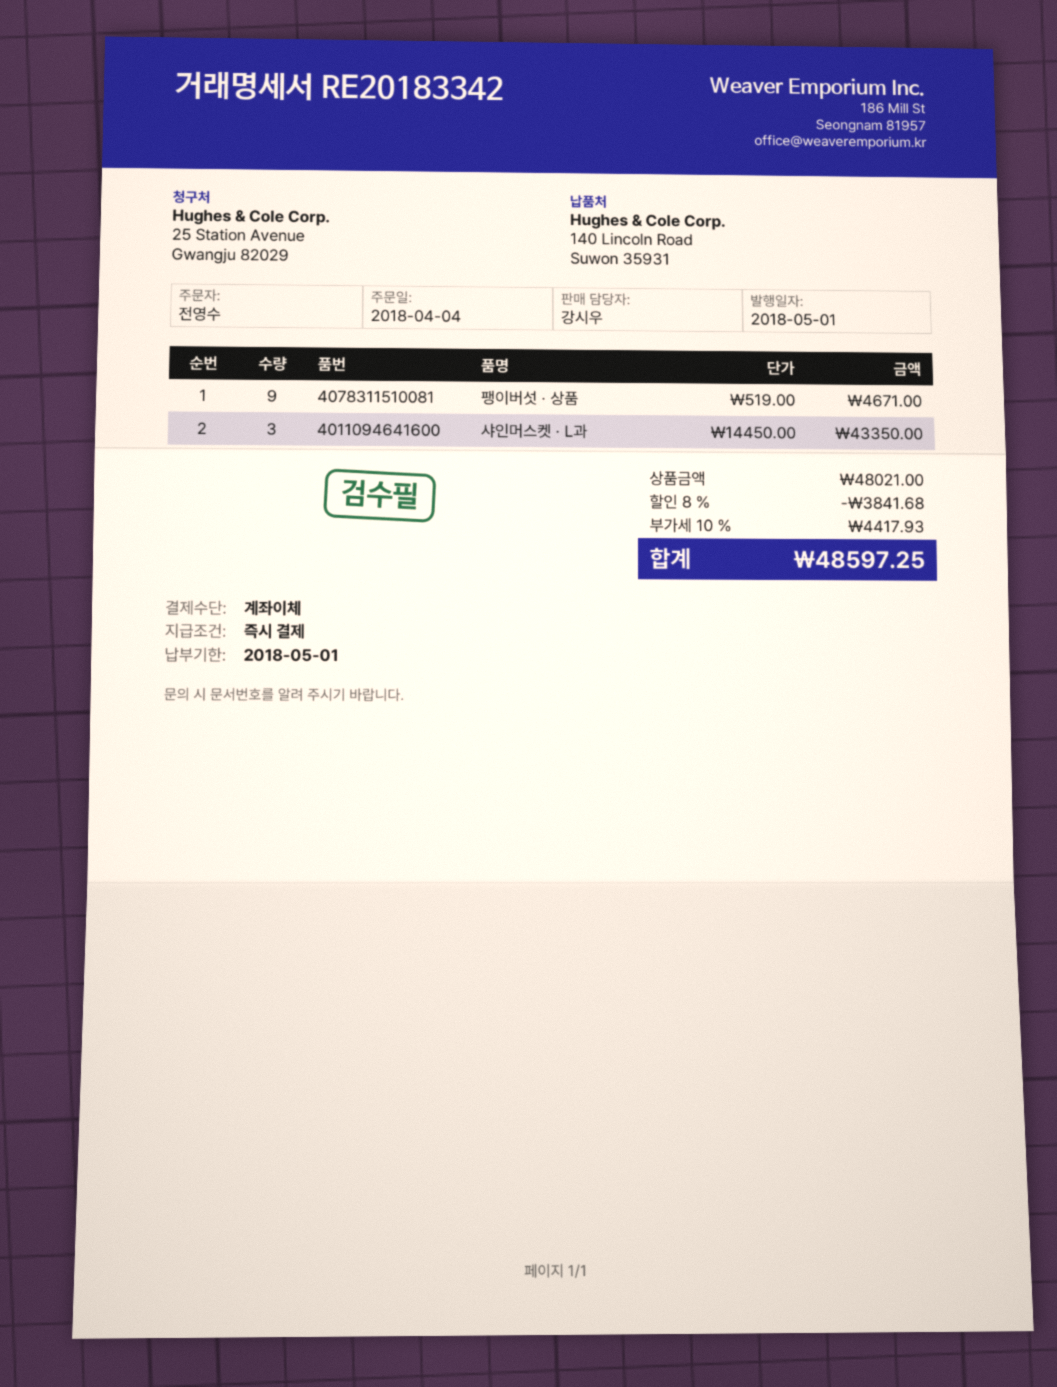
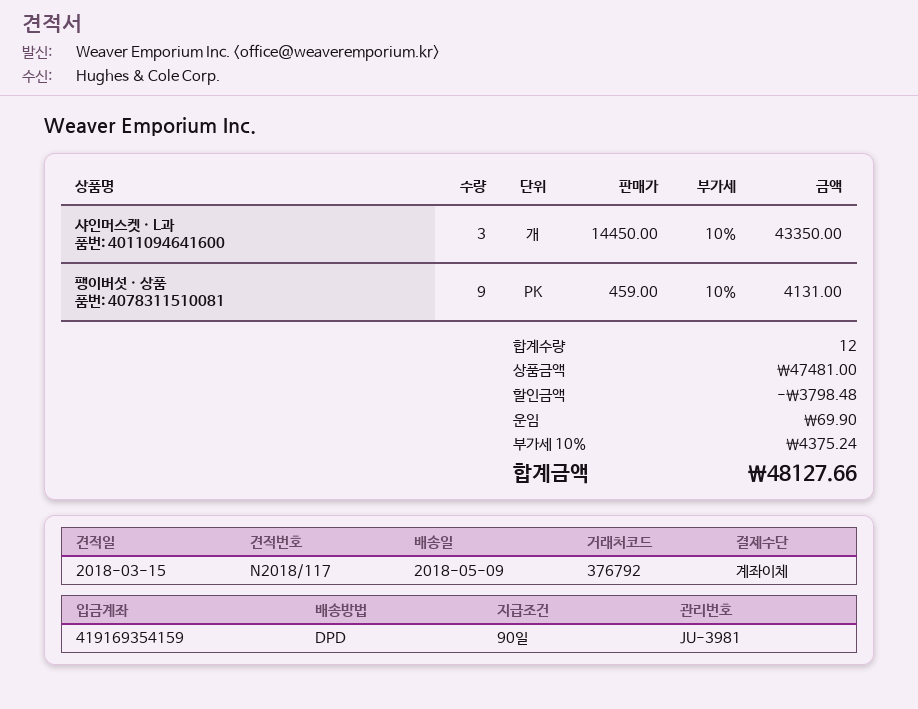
payment terms: on receipt -> 90 days
팽이버섯 · 상품: 9 x 519.00 = 4671.00 -> 9 x 459.00 = 4131.00
subtotal: 48021.00 -> 47481.00
discount: 3841.68 -> 3798.48
shipping: none -> 69.90
tax: 10% = 4417.93 -> 10% = 4375.24
total: 48597.25 -> 48127.66

